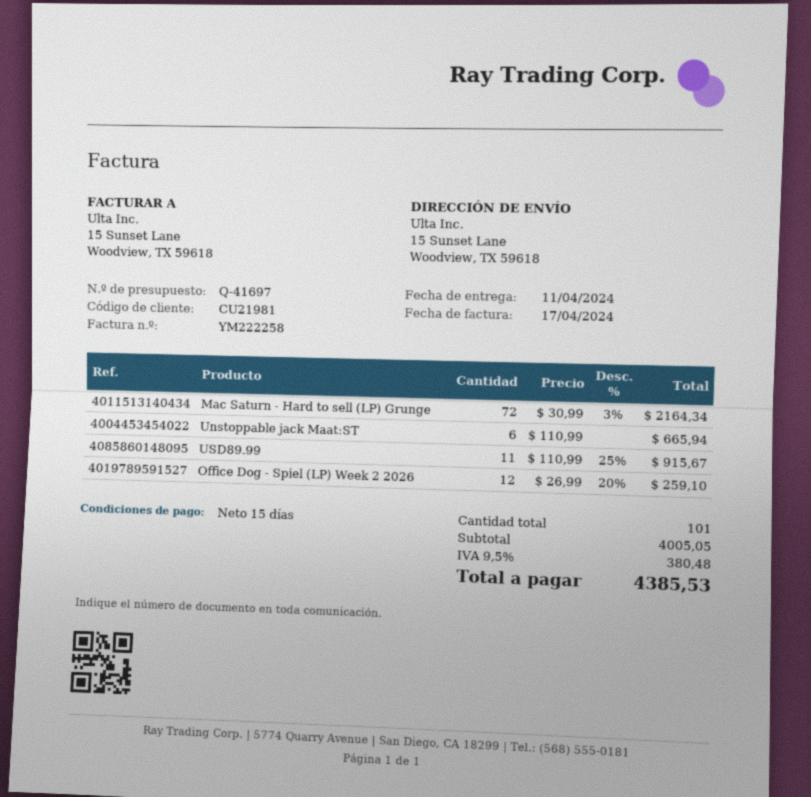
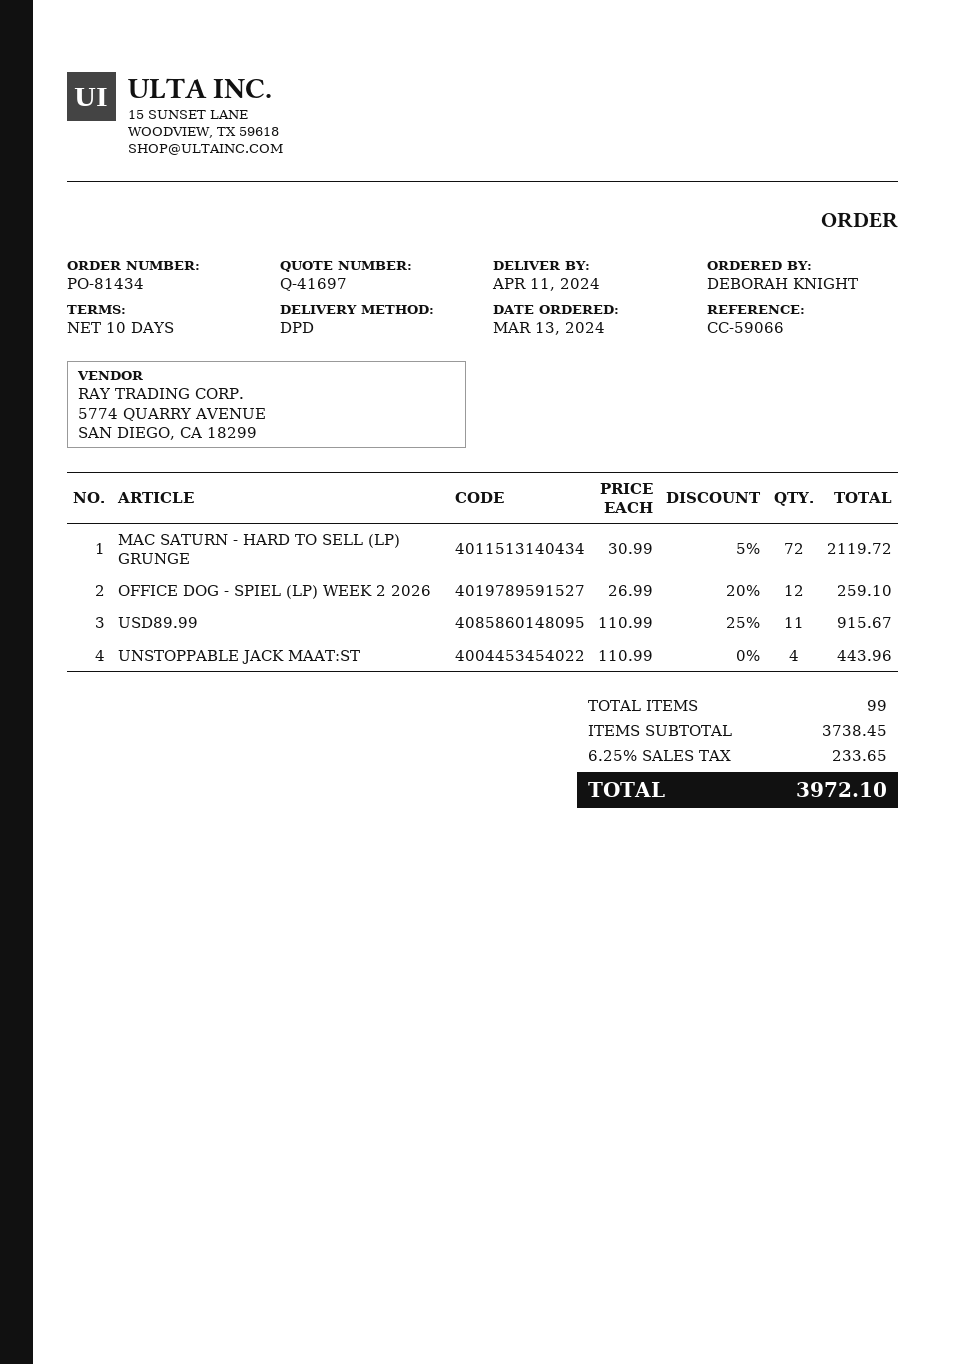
payment terms: 15 days -> 10 days
Mac Saturn - Hard to sell (LP) Grunge: 72 x 30.99 - 3% = 2164.34 -> 72 x 30.99 - 5% = 2119.72
Unstoppable jack Maat:ST: 6 x 110.99 = 665.94 -> 4 x 110.99 = 443.96
total quantity: 101 -> 99
subtotal: 4005.05 -> 3738.45
tax: 9.5% = 380.48 -> 6.25% = 233.65
total: 4385.53 -> 3972.10

